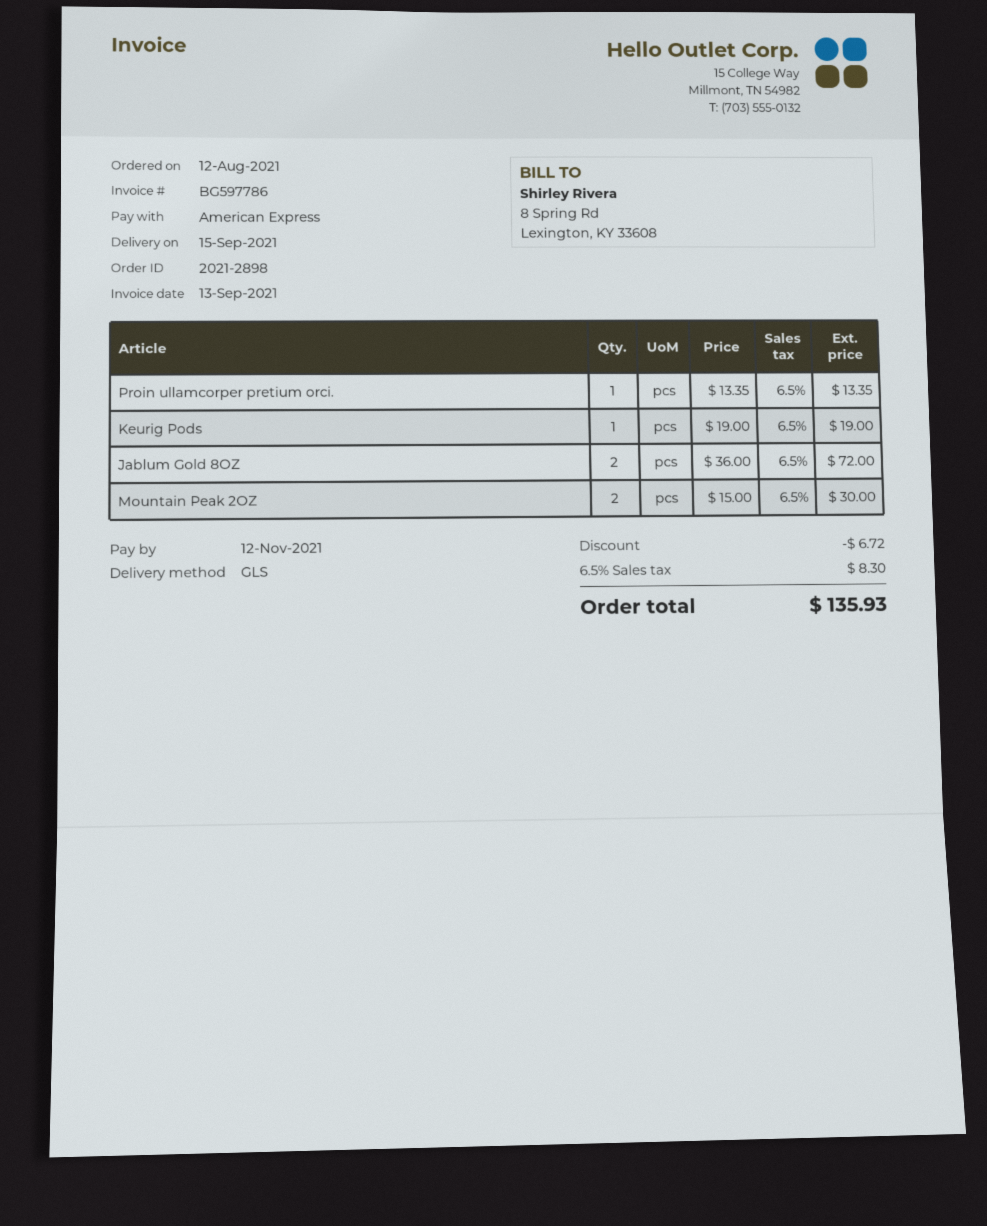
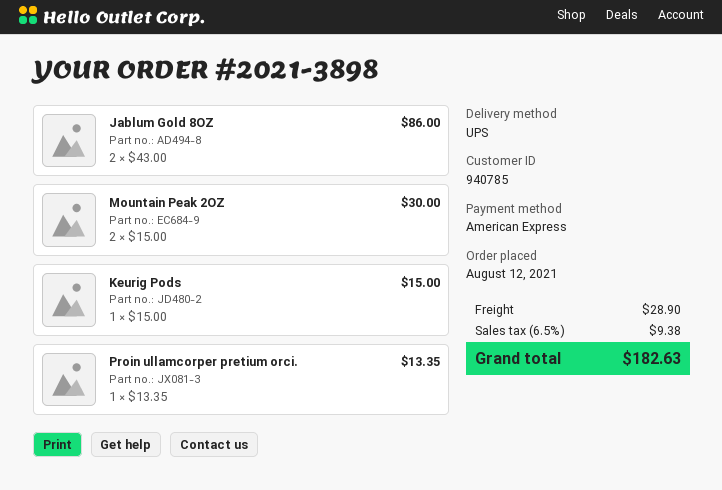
order number: 2021-2898 -> 2021-3898
shipping method: GLS -> UPS
Keurig Pods: 1 x 19.00 = 19.00 -> 1 x 15.00 = 15.00
Jablum Gold 8OZ: 2 x 36.00 = 72.00 -> 2 x 43.00 = 86.00
discount: 6.72 -> none
shipping: none -> 28.90
tax: 6.5% = 8.30 -> 6.5% = 9.38
total: 135.93 -> 182.63

